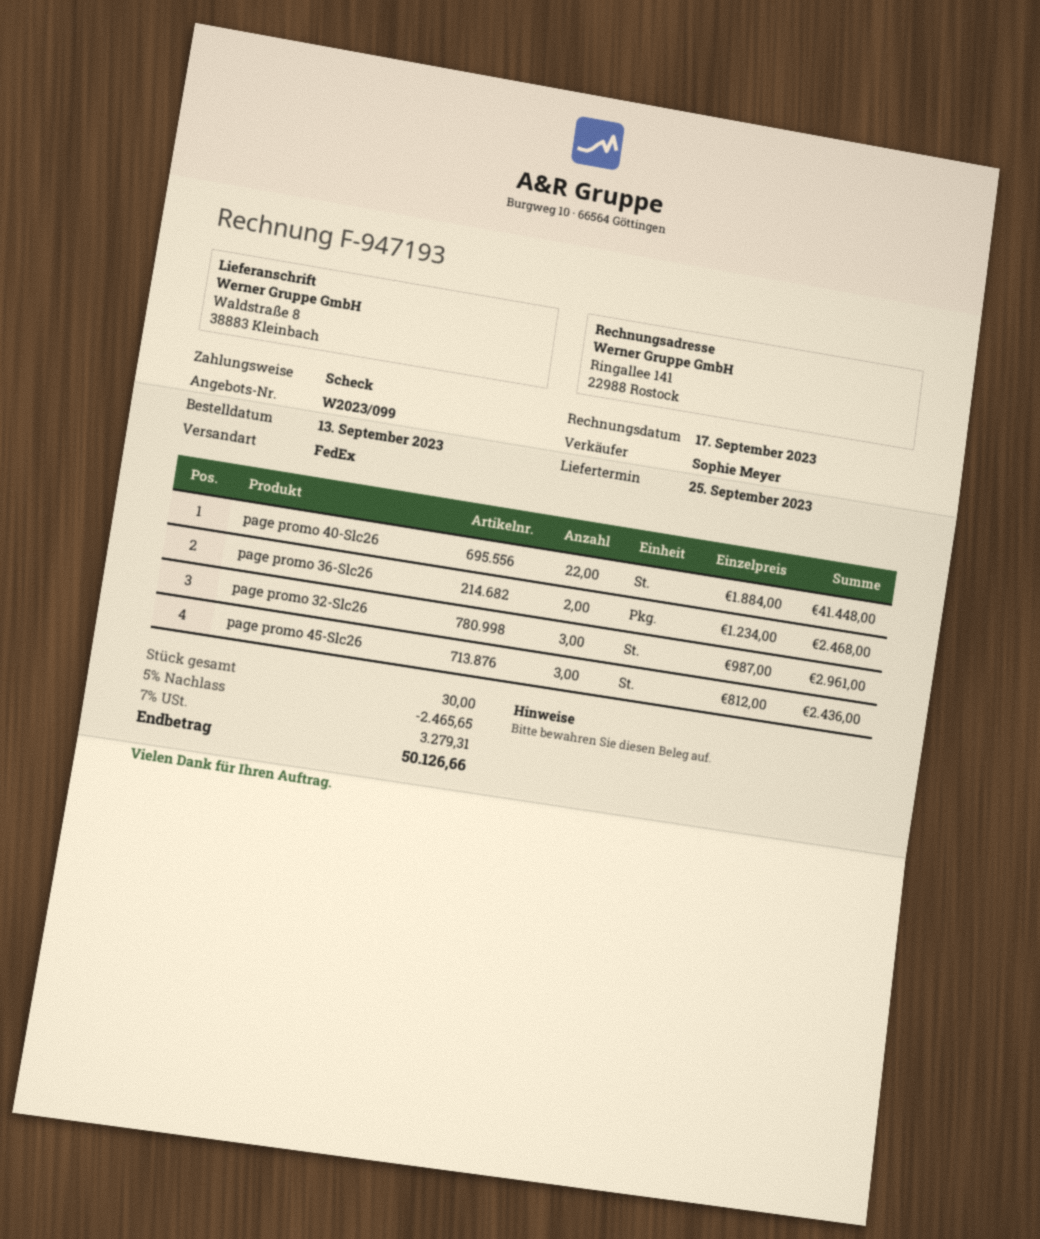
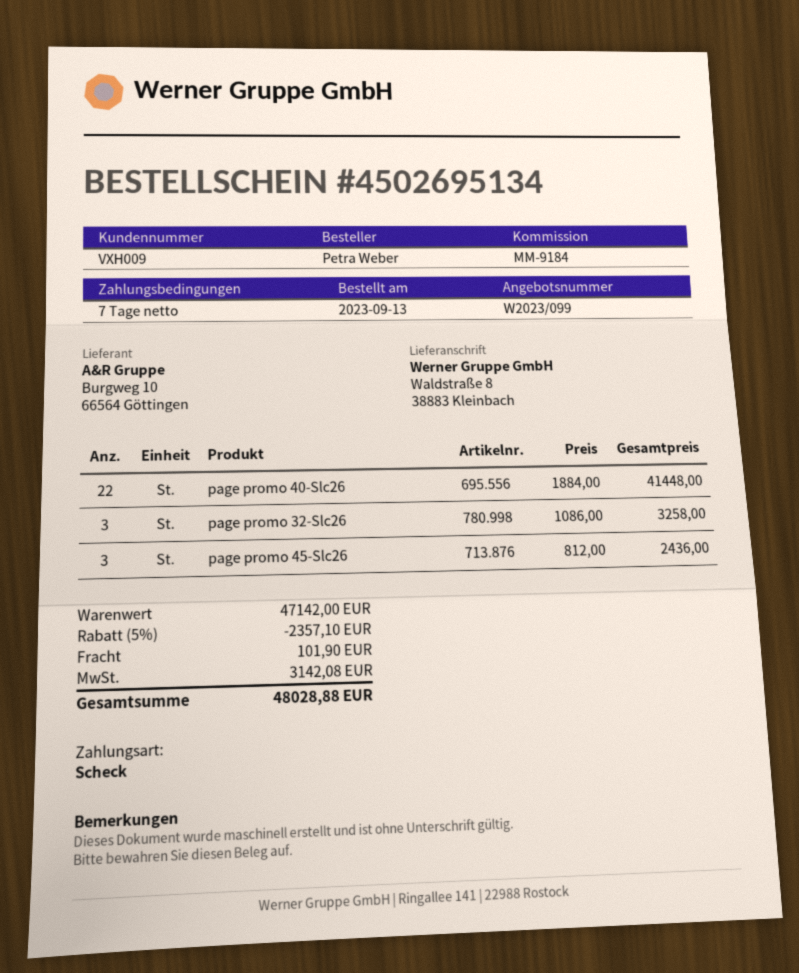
page promo 36-Slc26: 2 x 1234.00 = 2468.00 -> none
page promo 32-Slc26: 3 x 987.00 = 2961.00 -> 3 x 1086.00 = 3258.00
discount: 5% = 2465.65 -> 5% = 2357.10
shipping: none -> 101.90
tax: 3279.31 -> 3142.08
total: 50126.66 -> 48028.88

